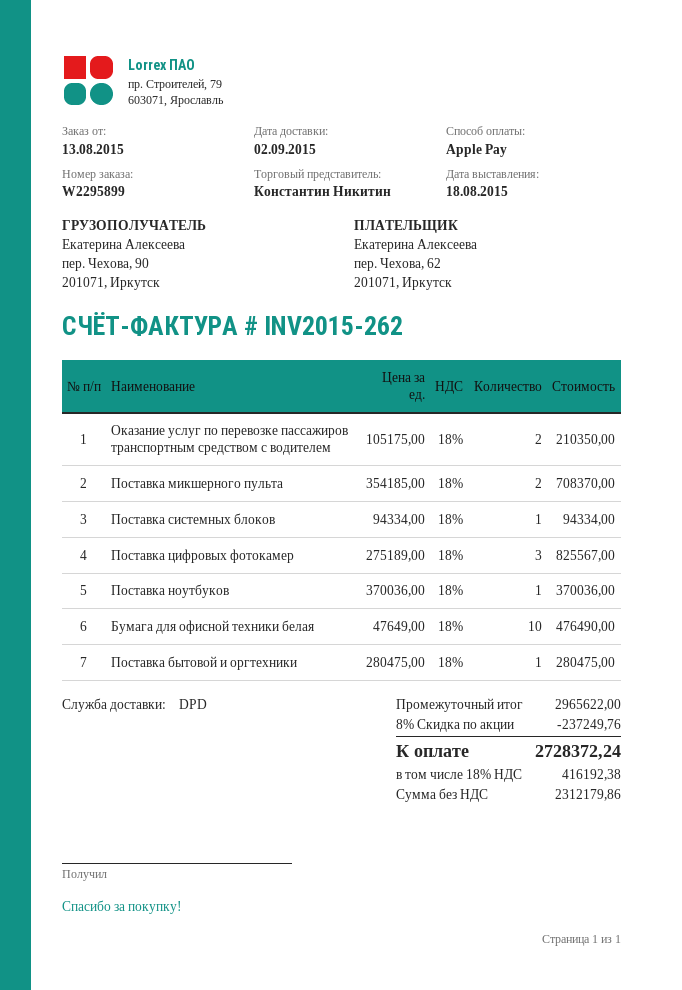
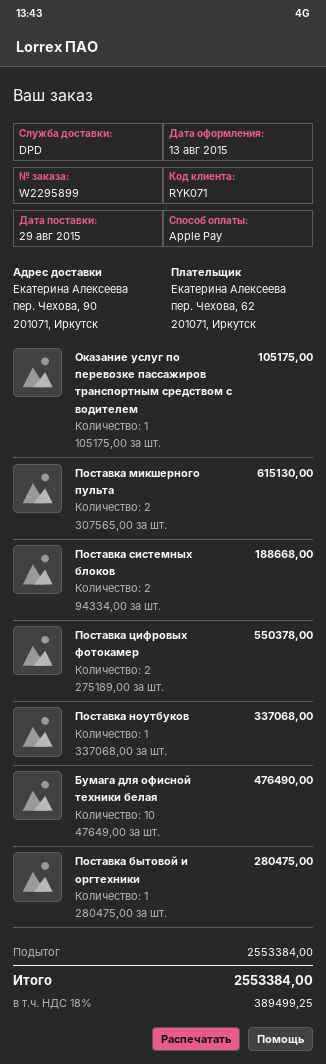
delivery date: 2015-09-02 -> 2015-08-29
Оказание услуг по перевозке пассажиров транспортным средством с водителем: 2 x 105175.00 = 210350.00 -> 1 x 105175.00 = 105175.00
Поставка микшерного пульта: 2 x 354185.00 = 708370.00 -> 2 x 307565.00 = 615130.00
Поставка системных блоков: 1 x 94334.00 = 94334.00 -> 2 x 94334.00 = 188668.00
Поставка цифровых фотокамер: 3 x 275189.00 = 825567.00 -> 2 x 275189.00 = 550378.00
Поставка ноутбуков: 1 x 370036.00 = 370036.00 -> 1 x 337068.00 = 337068.00
subtotal: 2965622.00 -> 2553384.00
discount: 8% = 237249.76 -> none
tax: 18% = 416192.38 -> 18% = 389499.25
total: 2728372.24 -> 2553384.00

